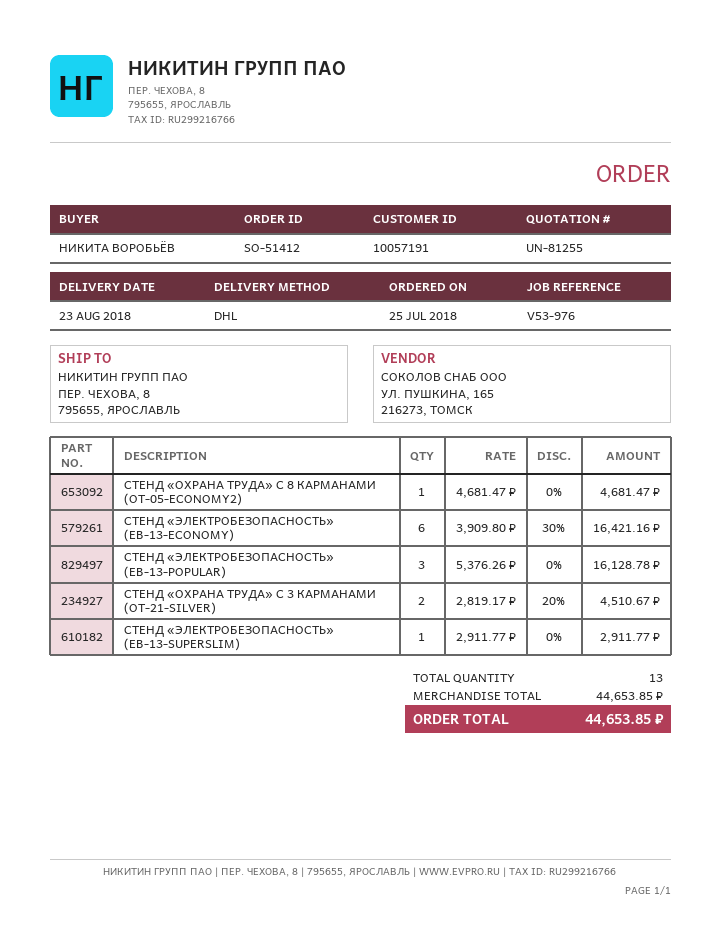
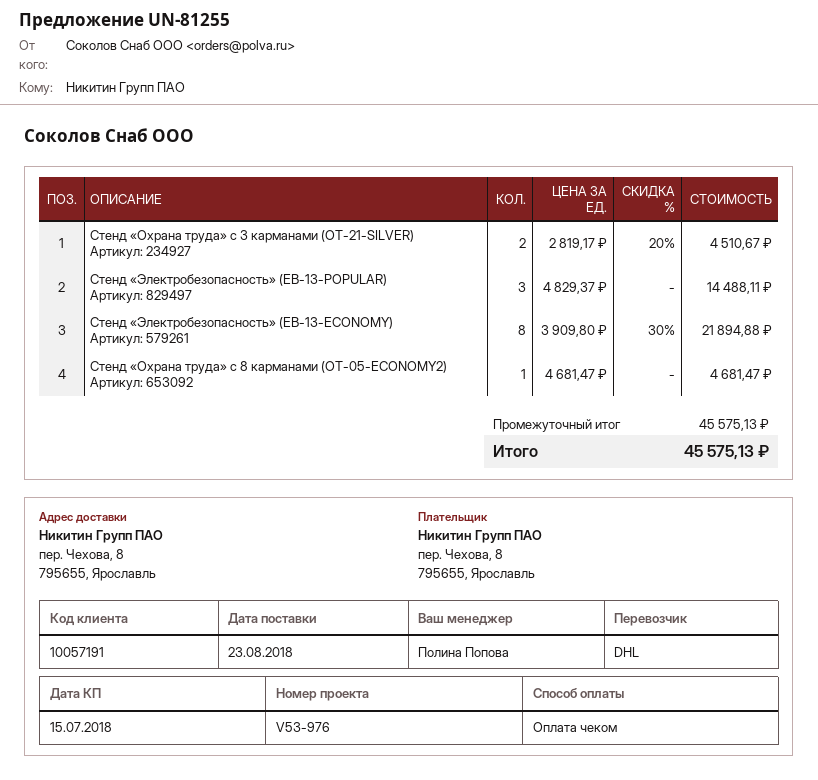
СТЕНД «ЭЛЕКТРОБЕЗОПАСНОСТЬ» (EB-13-ECONOMY): 6 x 3909.80 - 30% = 16421.16 -> 8 x 3909.80 - 30% = 21894.88
СТЕНД «ЭЛЕКТРОБЕЗОПАСНОСТЬ» (EB-13-POPULAR): 3 x 5376.26 = 16128.78 -> 3 x 4829.37 = 14488.11
СТЕНД «ЭЛЕКТРОБЕЗОПАСНОСТЬ» (EB-13-SUPERSLIM): 1 x 2911.77 = 2911.77 -> none
subtotal: 44653.85 -> 45575.13
total: 44653.85 -> 45575.13

